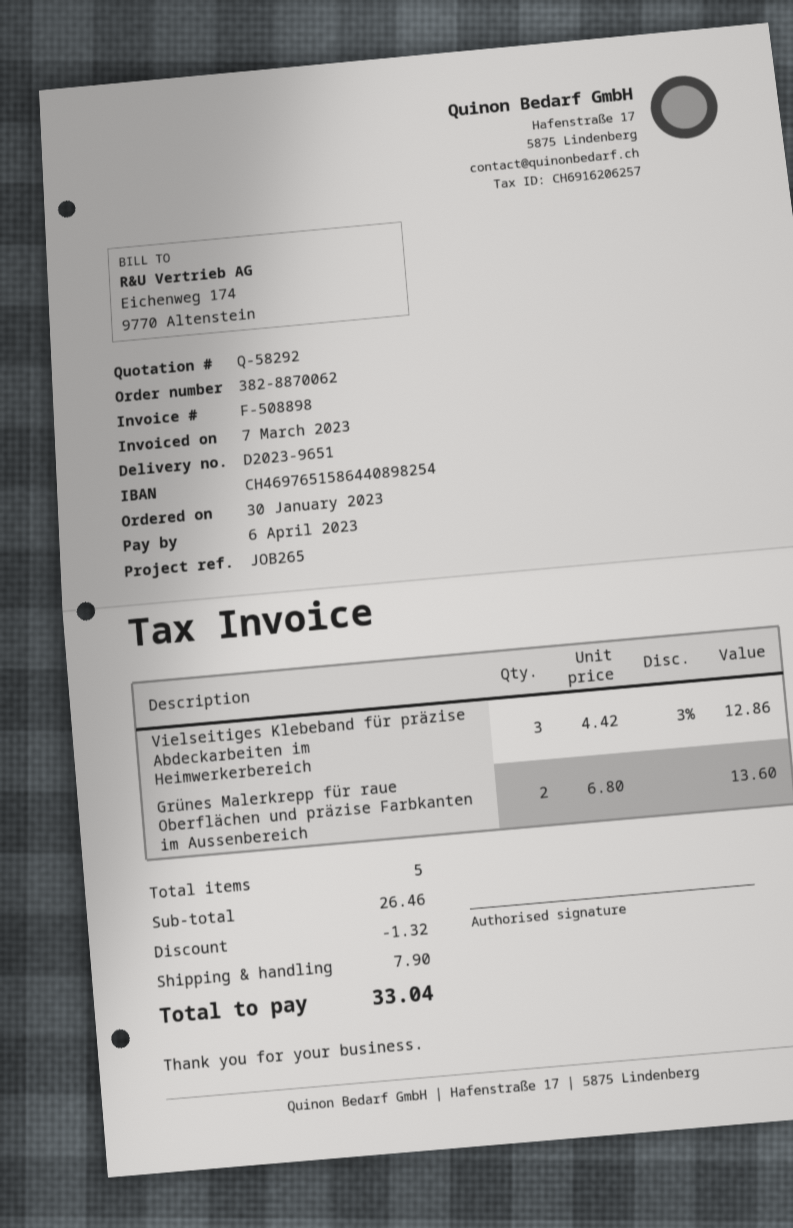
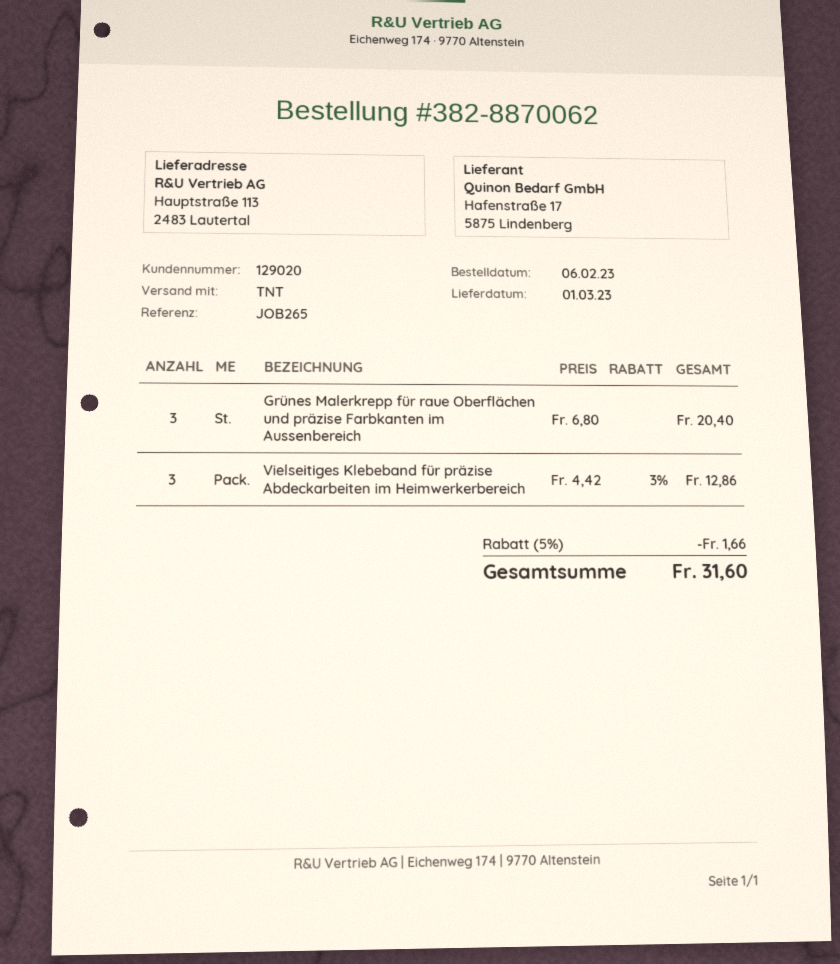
order date: 2023-01-30 -> 2023-02-06
Grünes Malerkrepp für raue Oberflächen und präzise Farbkanten im Aussenbereich: 2 x 6.80 = 13.60 -> 3 x 6.80 = 20.40
discount: 1.32 -> 1.66
shipping: 7.90 -> none
total: 33.04 -> 31.60

